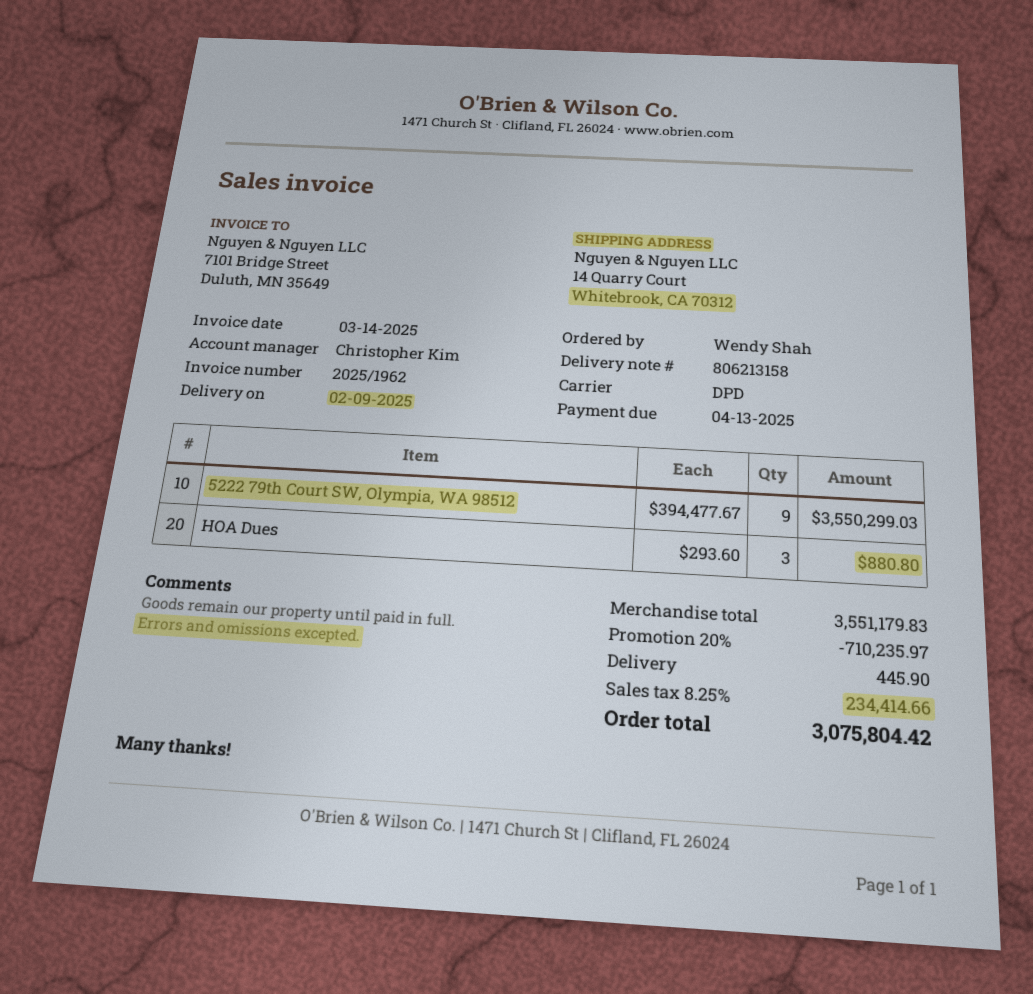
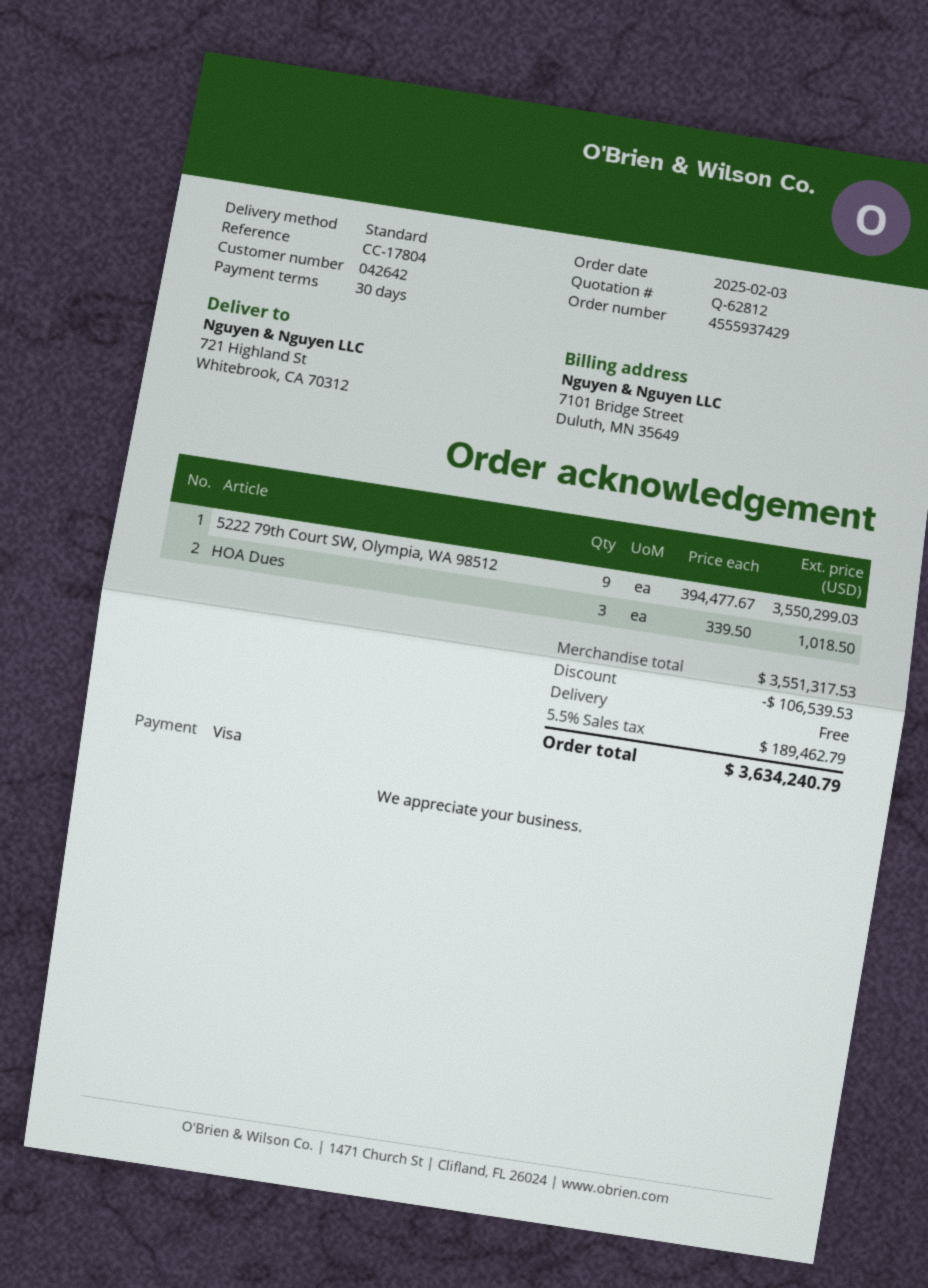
shipping method: DPD -> standard
ship to: 14 Quarry Court, Whitebrook, CA 70312 -> 721 Highland St, Whitebrook, CA 70312
HOA Dues: 3 x 293.60 = 880.80 -> 3 x 339.50 = 1018.50
subtotal: 3551179.83 -> 3551317.53
discount: 710235.97 -> 106539.53
shipping: 445.90 -> 0.00
tax: 8.25% = 234414.66 -> 5.5% = 189462.79
total: 3075804.42 -> 3634240.79

